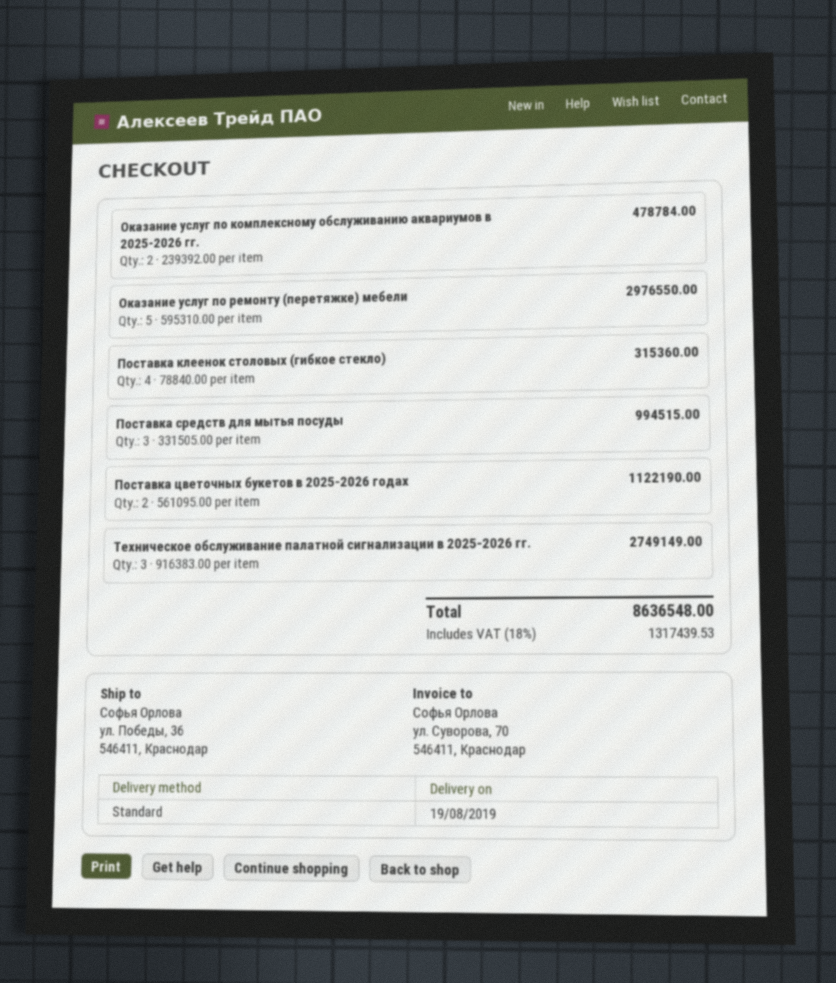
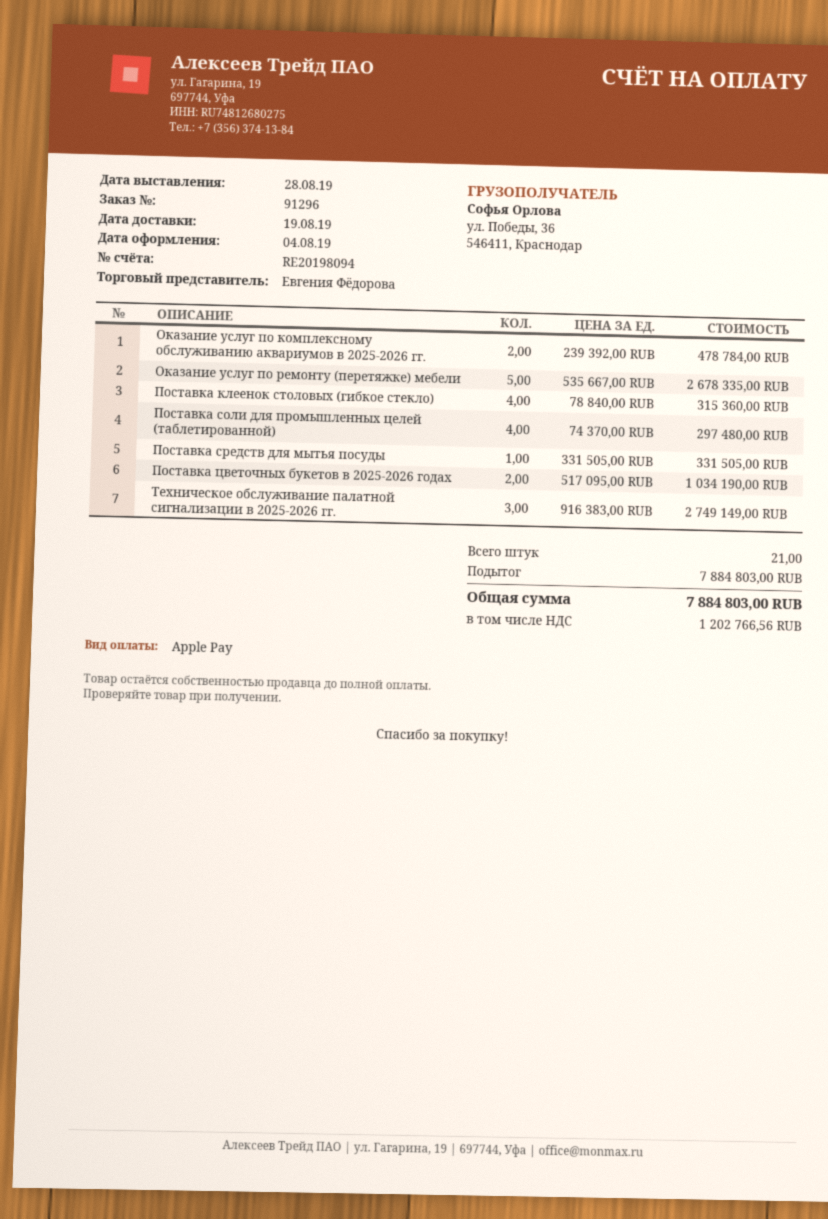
Оказание услуг по ремонту (перетяжке) мебели: 5 x 595310.00 = 2976550.00 -> 5 x 535667.00 = 2678335.00
Поставка средств для мытья посуды: 3 x 331505.00 = 994515.00 -> 1 x 331505.00 = 331505.00
Поставка цветочных букетов в 2025-2026 годах: 2 x 561095.00 = 1122190.00 -> 2 x 517095.00 = 1034190.00
Поставка соли для промышленных целей (таблетированной): none -> 4 x 74370.00 = 297480.00
tax: 1317439.53 -> 1202766.56
total: 8636548.00 -> 7884803.00

